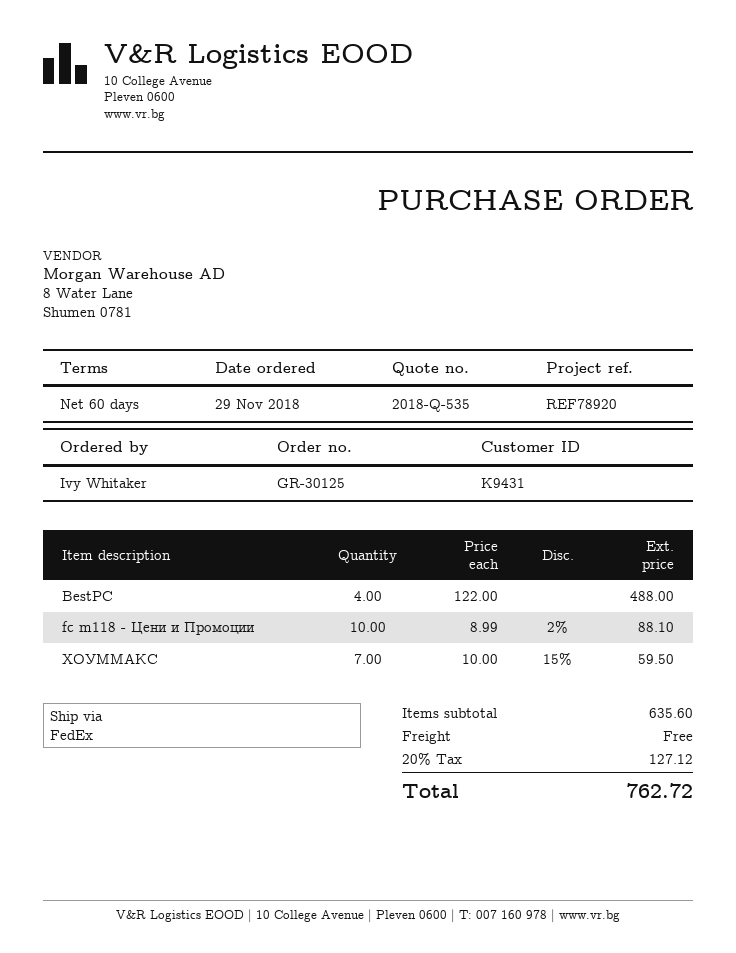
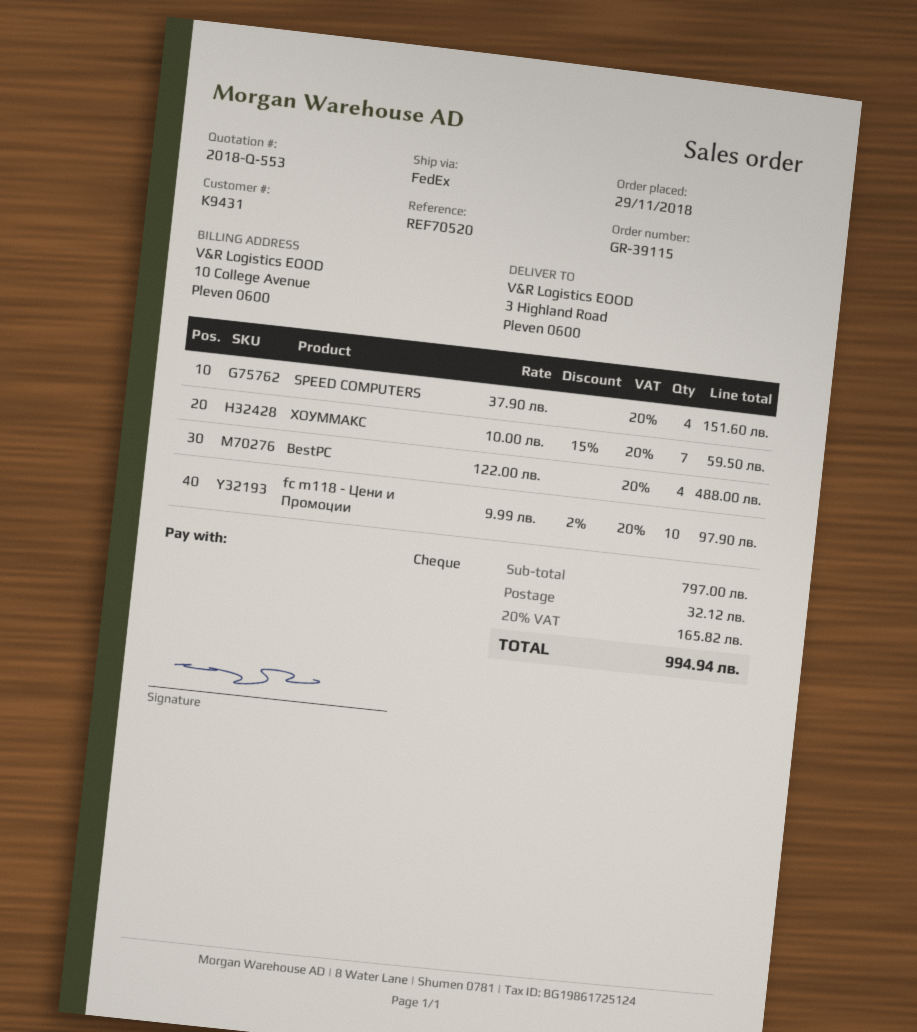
quote number: 2018-Q-535 -> 2018-Q-553
order number: GR-30125 -> GR-39115
reference: REF78920 -> REF70520
fc m118 - Цени и Промоции: 10 x 8.99 - 2% = 88.10 -> 10 x 9.99 - 2% = 97.90
SPEED COMPUTERS: none -> 4 x 37.90 = 151.60
subtotal: 635.60 -> 797.00
shipping: 0.00 -> 32.12
tax: 20% = 127.12 -> 20% = 165.82
total: 762.72 -> 994.94

